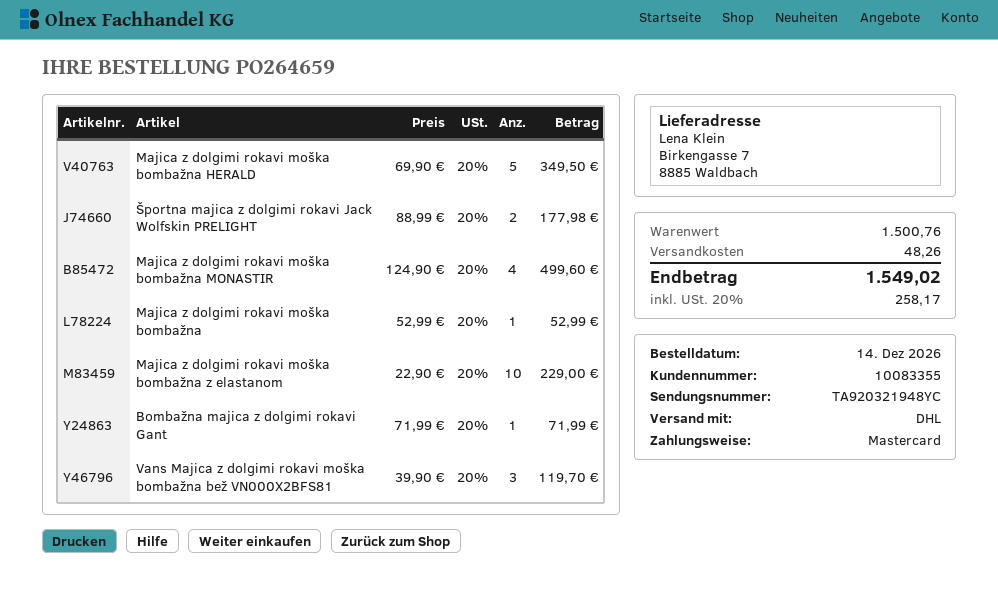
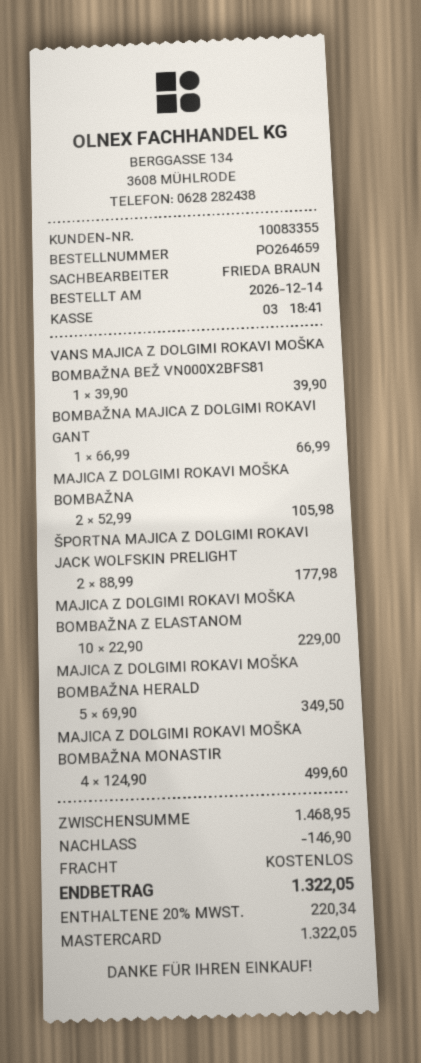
Majica z dolgimi rokavi moška bombažna: 1 x 52.99 = 52.99 -> 2 x 52.99 = 105.98
Bombažna majica z dolgimi rokavi Gant: 1 x 71.99 = 71.99 -> 1 x 66.99 = 66.99
Vans Majica z dolgimi rokavi moška bombažna bež VN000X2BFS81: 3 x 39.90 = 119.70 -> 1 x 39.90 = 39.90
subtotal: 1500.76 -> 1468.95
discount: none -> 146.90
shipping: 48.26 -> 0.00
tax: 20% = 258.17 -> 20% = 220.34
total: 1549.02 -> 1322.05

